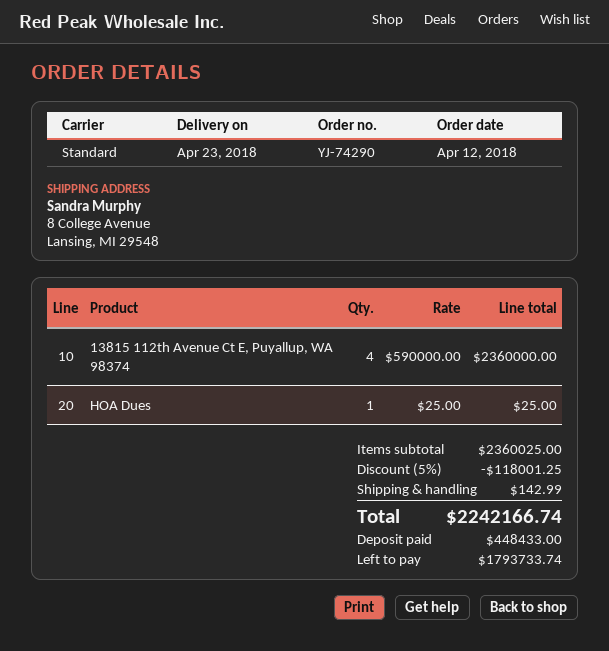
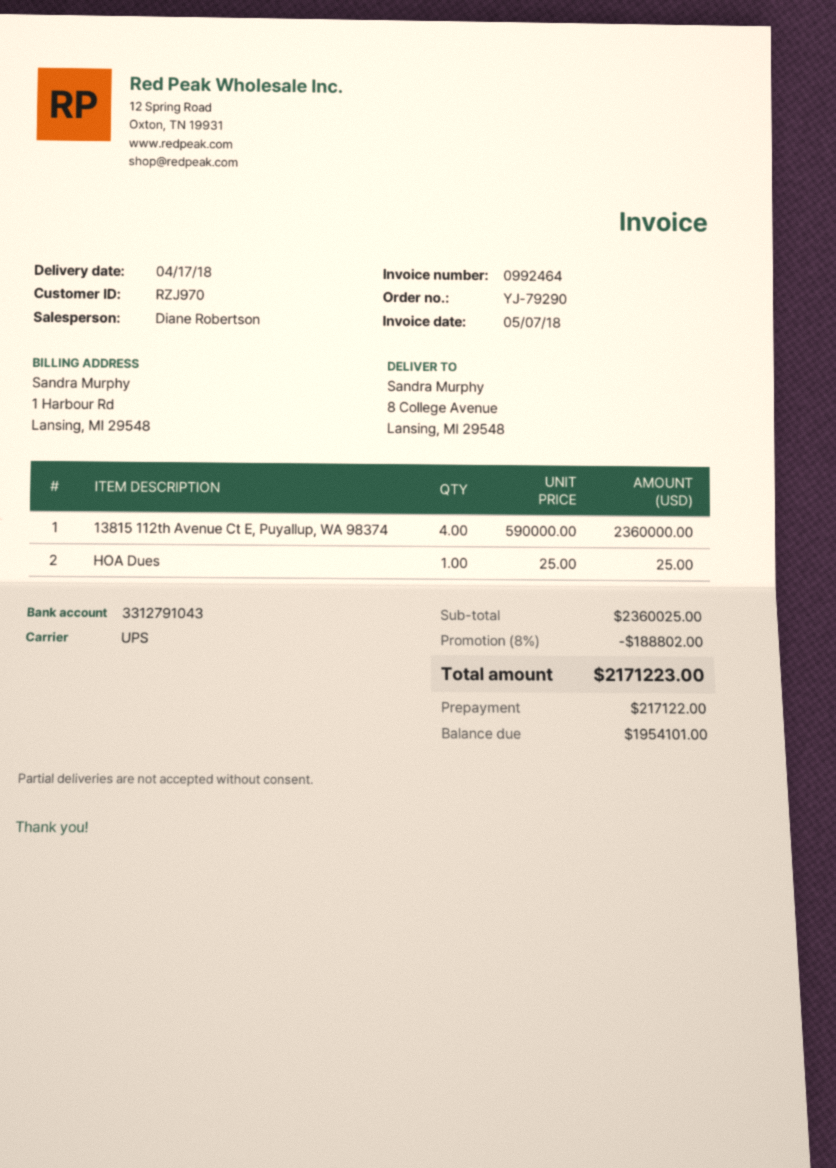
order number: YJ-74290 -> YJ-79290
delivery date: 2018-04-23 -> 2018-04-17
shipping method: standard -> UPS
discount: 5% = 118001.25 -> 8% = 188802.00
shipping: 142.99 -> none
total: 2242166.74 -> 2171223.00
deposit: 448433.00 -> 217122.00
balance: 1793733.74 -> 1954101.00

